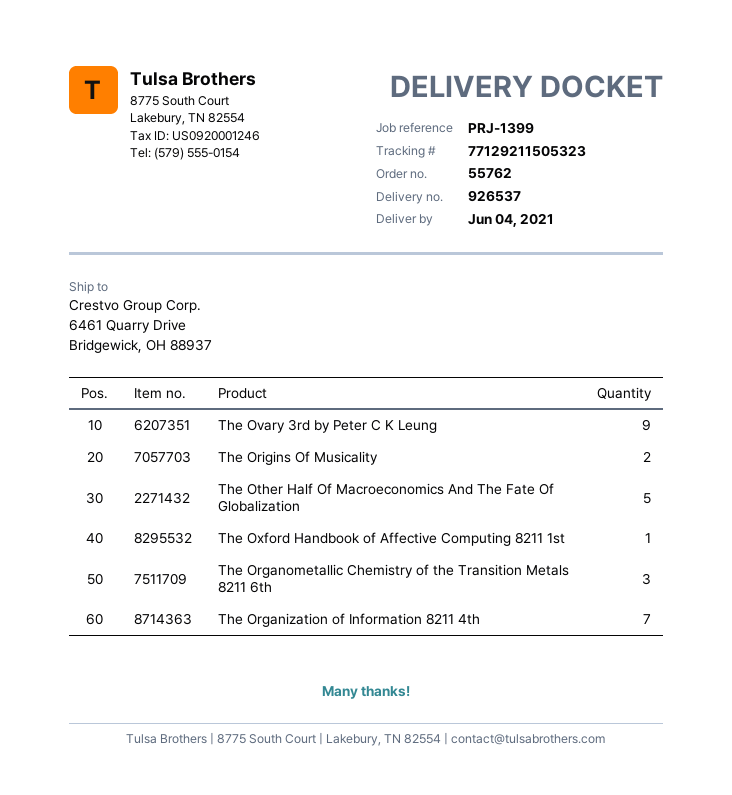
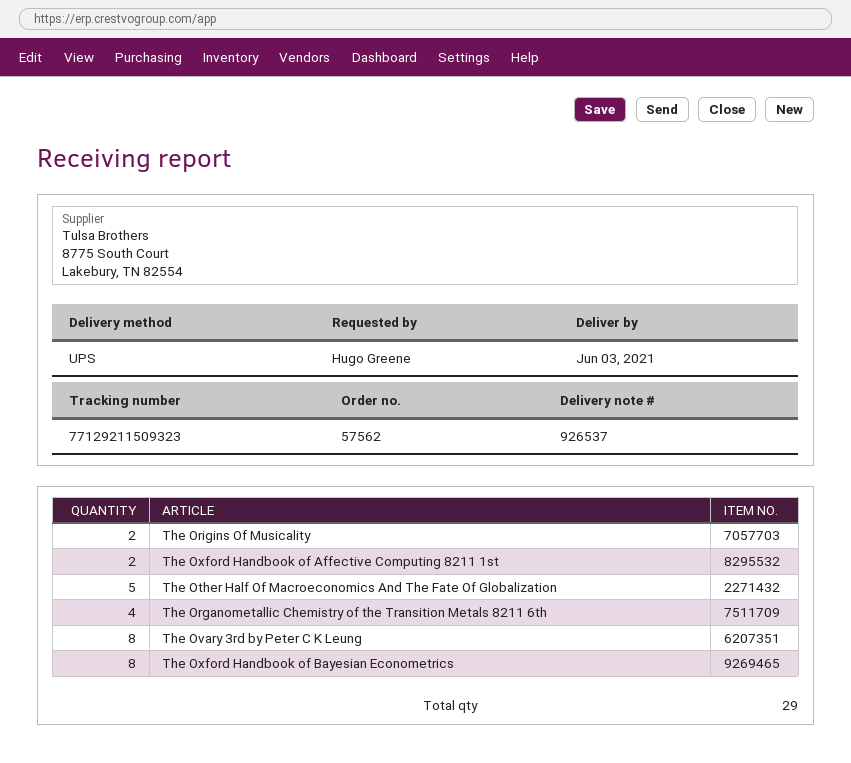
order number: 55762 -> 57562
delivery date: 2021-06-04 -> 2021-06-03
tracking number: 77129211505323 -> 77129211509323
The Ovary 3rd by Peter C K Leung: 9 -> 8
The Oxford Handbook of Affective Computing 8211 1st: 1 -> 2
The Organometallic Chemistry of the Transition Metals 8211 6th: 3 -> 4
The Organization of Information 8211 4th: 7 -> none
The Oxford Handbook of Bayesian Econometrics: none -> 8

